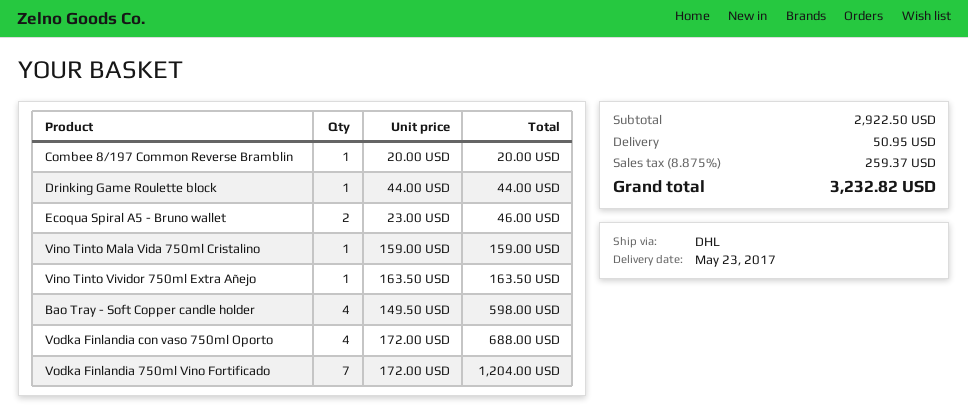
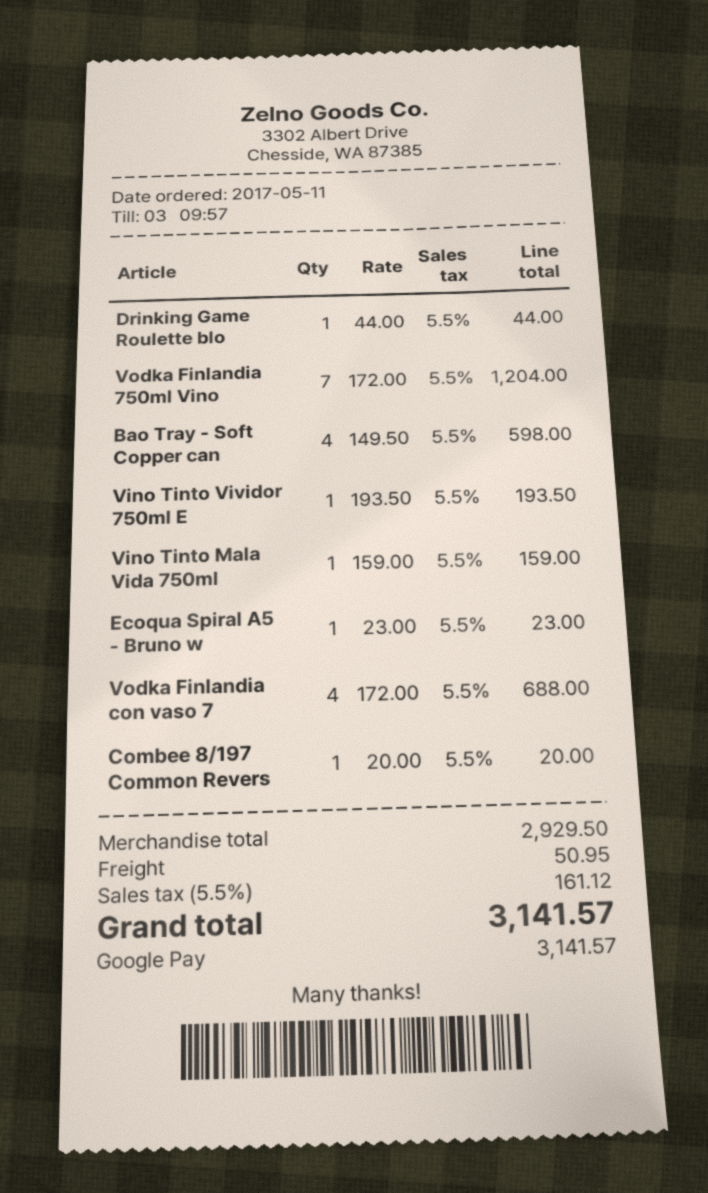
Ecoqua Spiral A5 - Bruno wallet: 2 x 23.00 = 46.00 -> 1 x 23.00 = 23.00
Vino Tinto Vividor 750ml Extra Añejo: 1 x 163.50 = 163.50 -> 1 x 193.50 = 193.50
subtotal: 2922.50 -> 2929.50
tax: 8.875% = 259.37 -> 5.5% = 161.12
total: 3232.82 -> 3141.57

